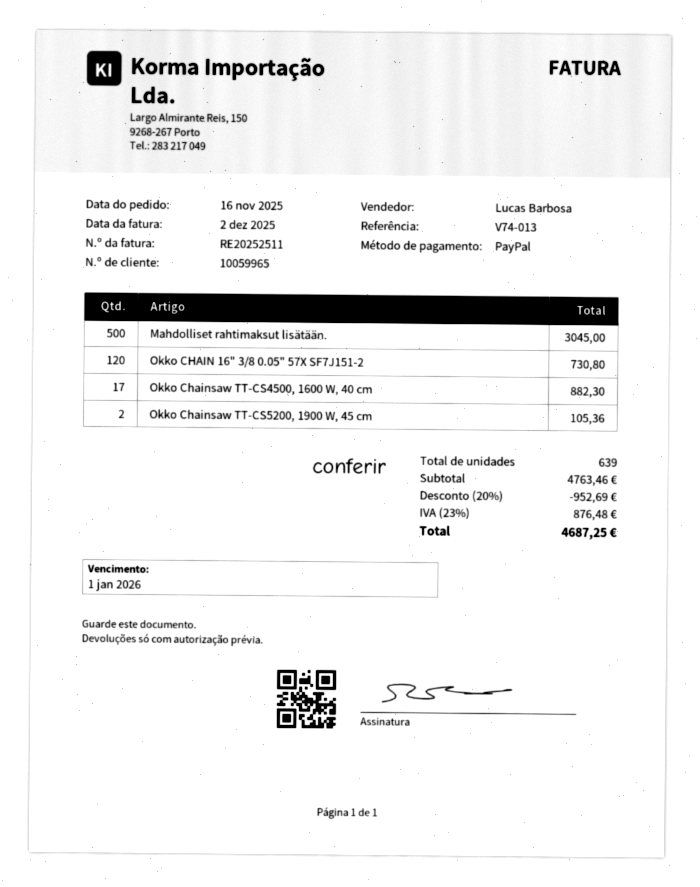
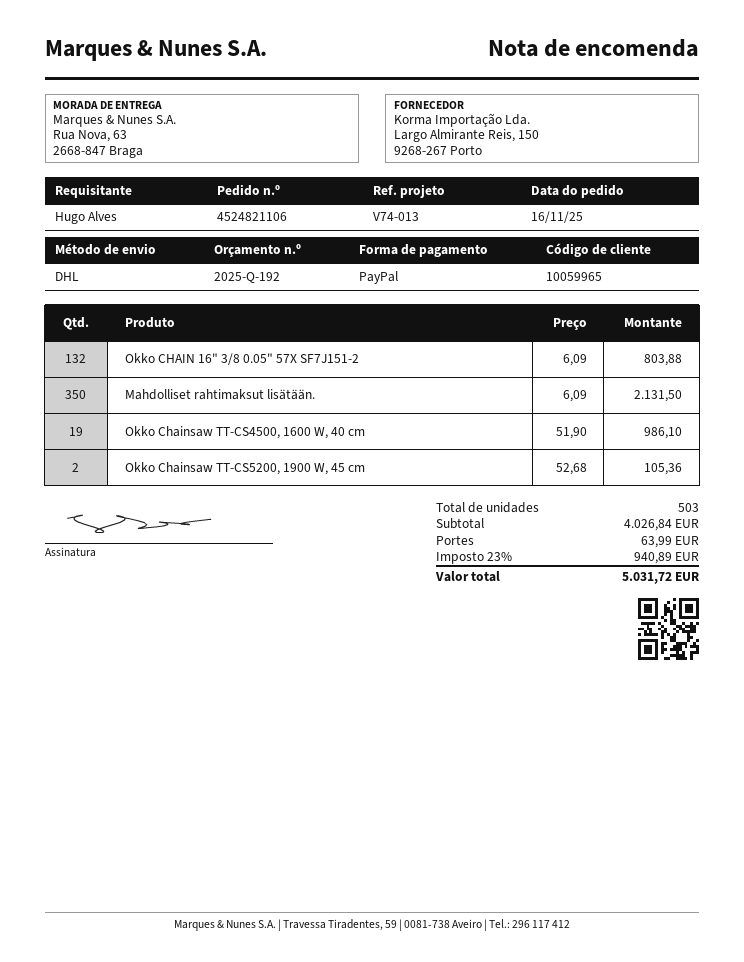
Mahdolliset rahtimaksut lisätään.: 500 for 3045.00 -> 350 for 2131.50
Okko CHAIN 16" 3/8 0.05" 57X SF7J151-2: 120 for 730.80 -> 132 for 803.88
Okko Chainsaw TT-CS4500, 1600 W, 40 cm: 17 for 882.30 -> 19 for 986.10
total quantity: 639 -> 503
subtotal: 4763.46 -> 4026.84
discount: 20% = 952.69 -> none
shipping: none -> 63.99
tax: 23% = 876.48 -> 23% = 940.89
total: 4687.25 -> 5031.72

